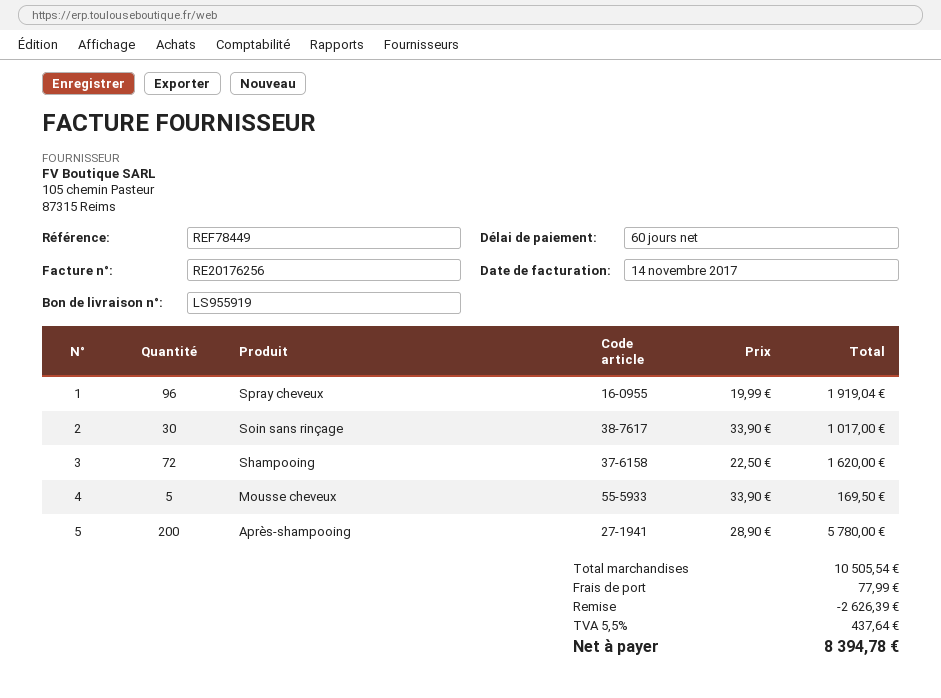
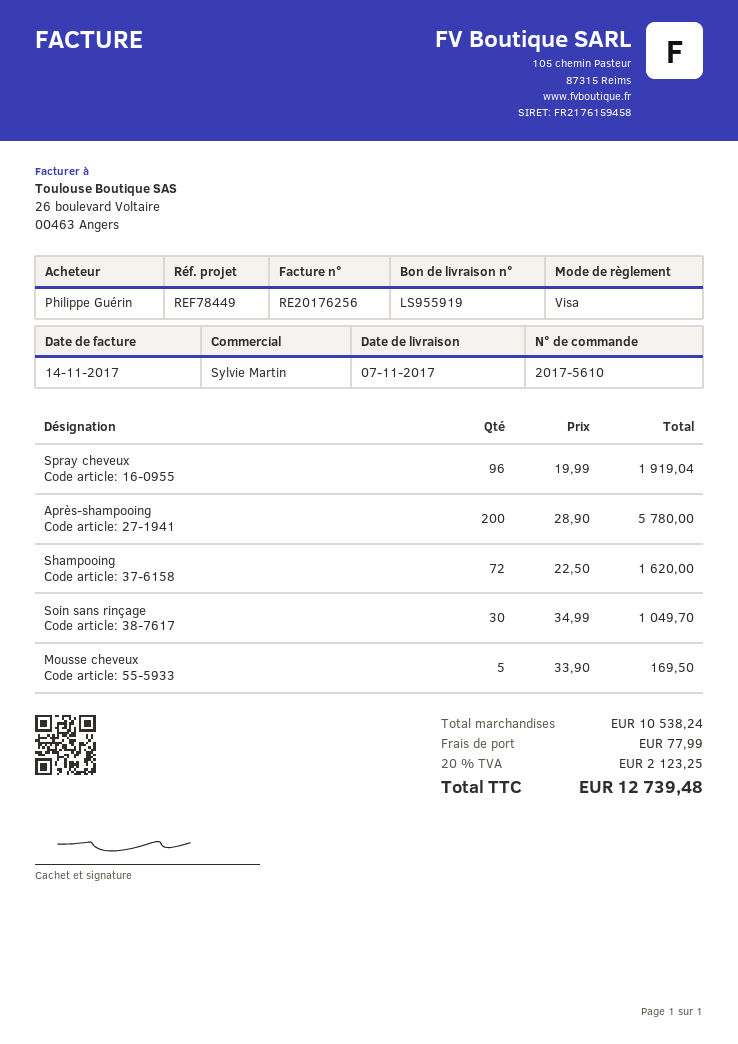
Soin sans rinçage: 30 x 33.90 = 1017.00 -> 30 x 34.99 = 1049.70
subtotal: 10505.54 -> 10538.24
discount: 2626.39 -> none
tax: 5.5% = 437.64 -> 20% = 2123.25
total: 8394.78 -> 12739.48

